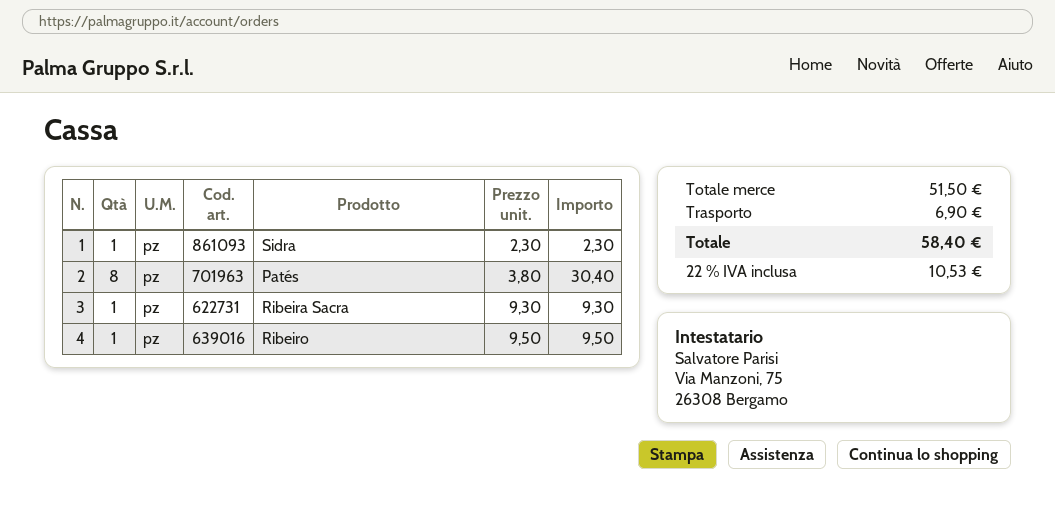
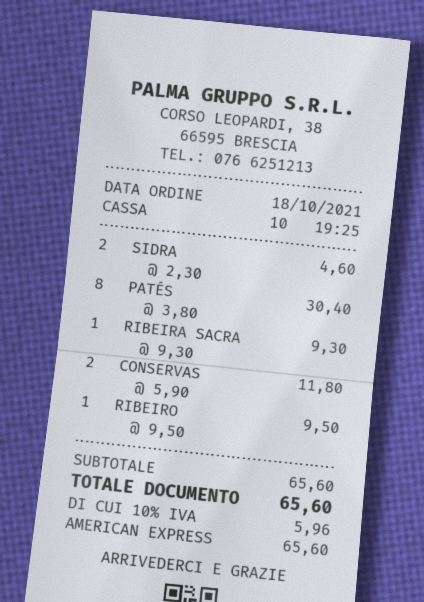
Sidra: 1 x 2.30 = 2.30 -> 2 x 2.30 = 4.60
CONSERVAS: none -> 2 x 5.90 = 11.80
subtotal: 51.50 -> 65.60
shipping: 6.90 -> none
tax: 22% = 10.53 -> 10% = 5.96
total: 58.40 -> 65.60

